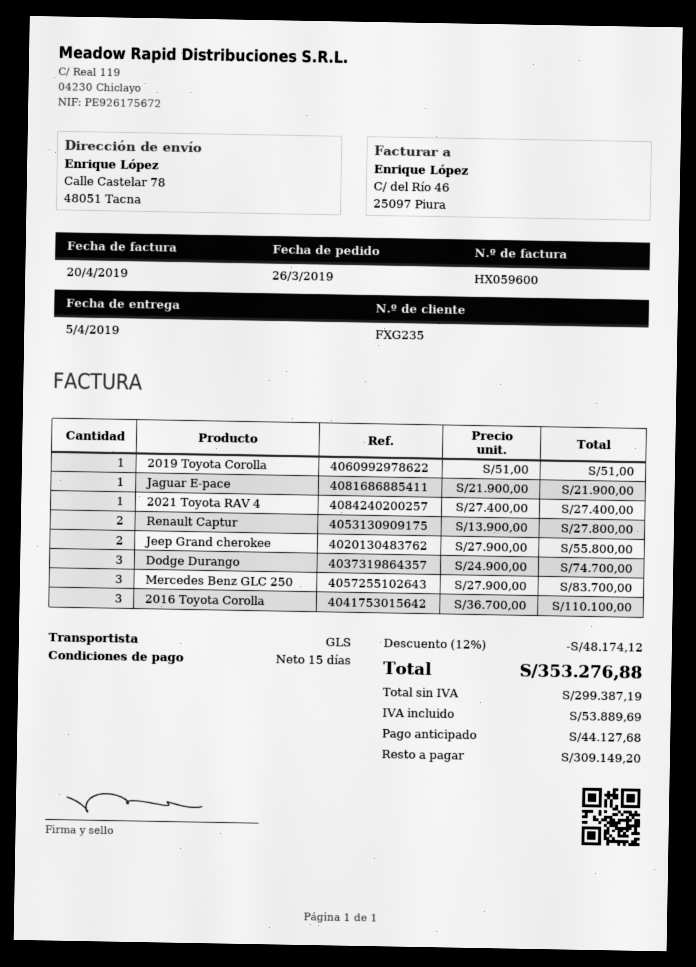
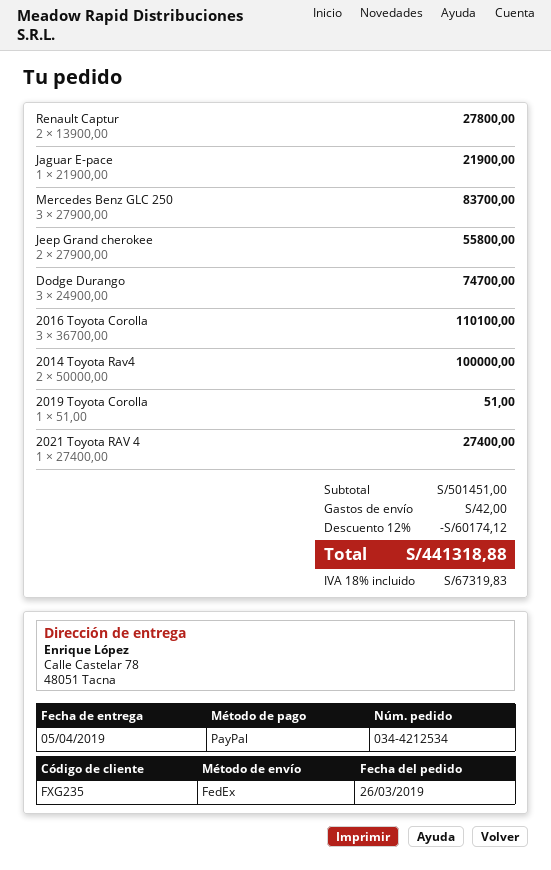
shipping method: GLS -> FedEx
2014 Toyota Rav4: none -> 2 x 50000.00 = 100000.00
discount: 12% = 48174.12 -> 12% = 60174.12
shipping: none -> 42.00
tax: 53889.69 -> 67319.83
total: 353276.88 -> 441318.88

